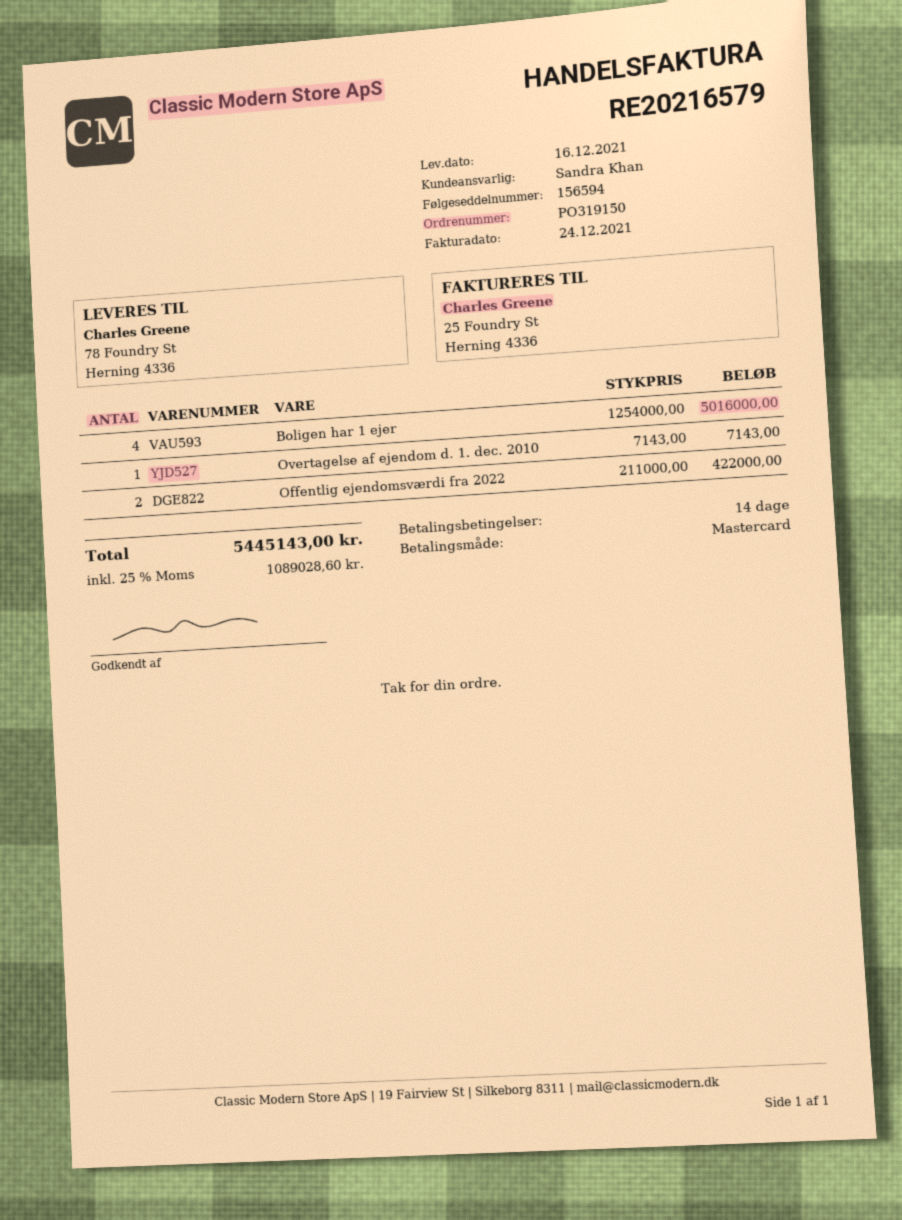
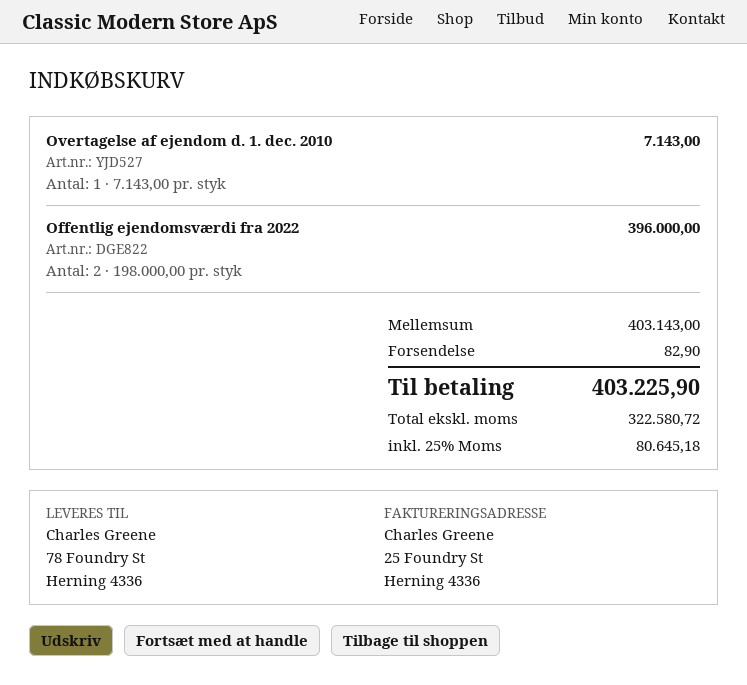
Boligen har 1 ejer: 4 x 1254000.00 = 5016000.00 -> none
Offentlig ejendomsværdi fra 2022: 2 x 211000.00 = 422000.00 -> 2 x 198000.00 = 396000.00
shipping: none -> 82.90
tax: 25% = 1089028.60 -> 25% = 80645.18
total: 5445143.00 -> 403225.90

